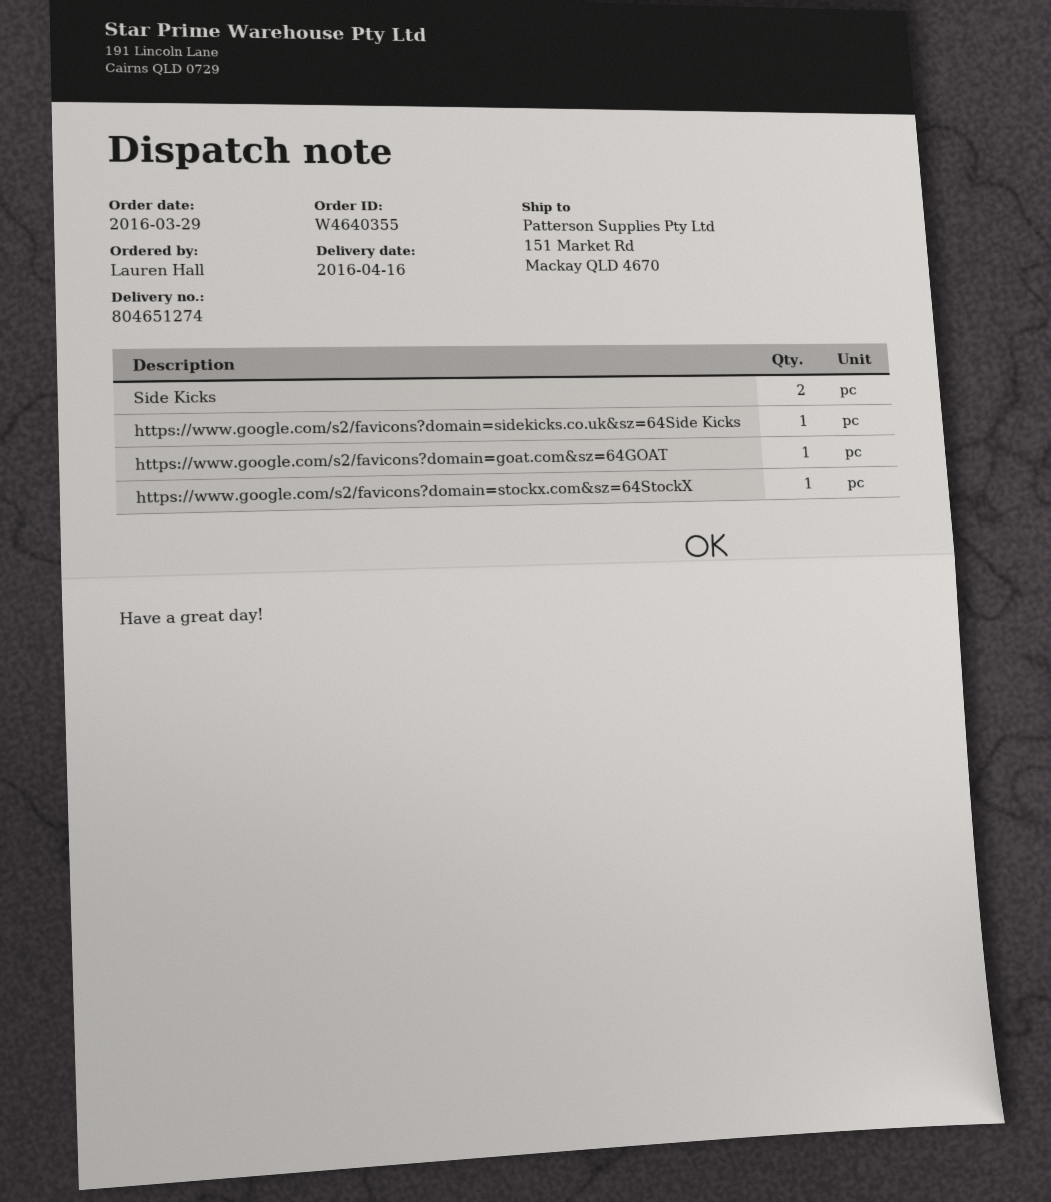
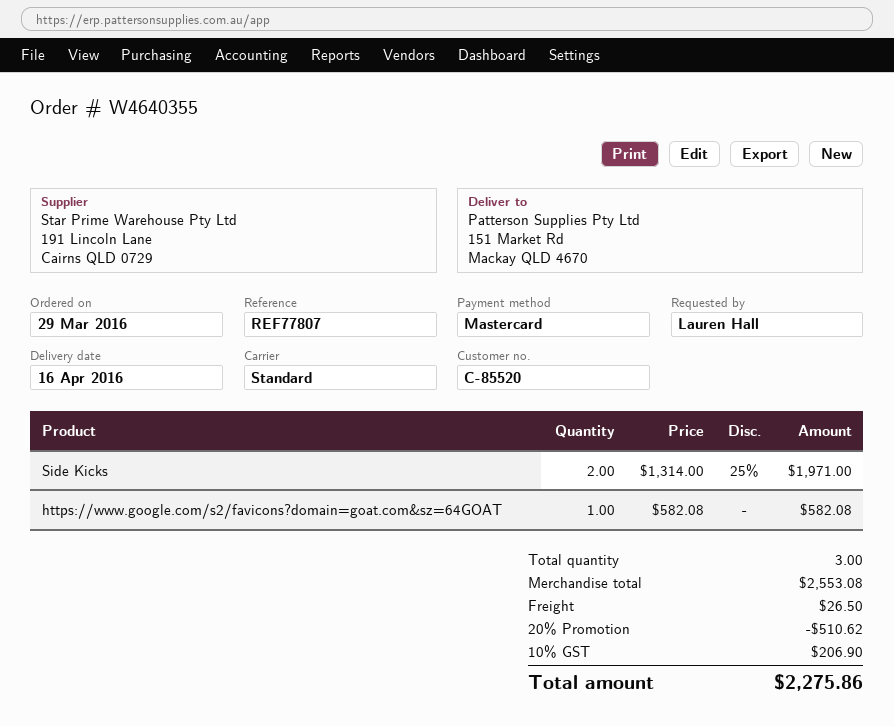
https://www.google.com/s2/favicons?domain=sidekicks.co.uk&sz=64Side Kicks: 1 -> none
https://www.google.com/s2/favicons?domain=stockx.com&sz=64StockX: 1 -> none

